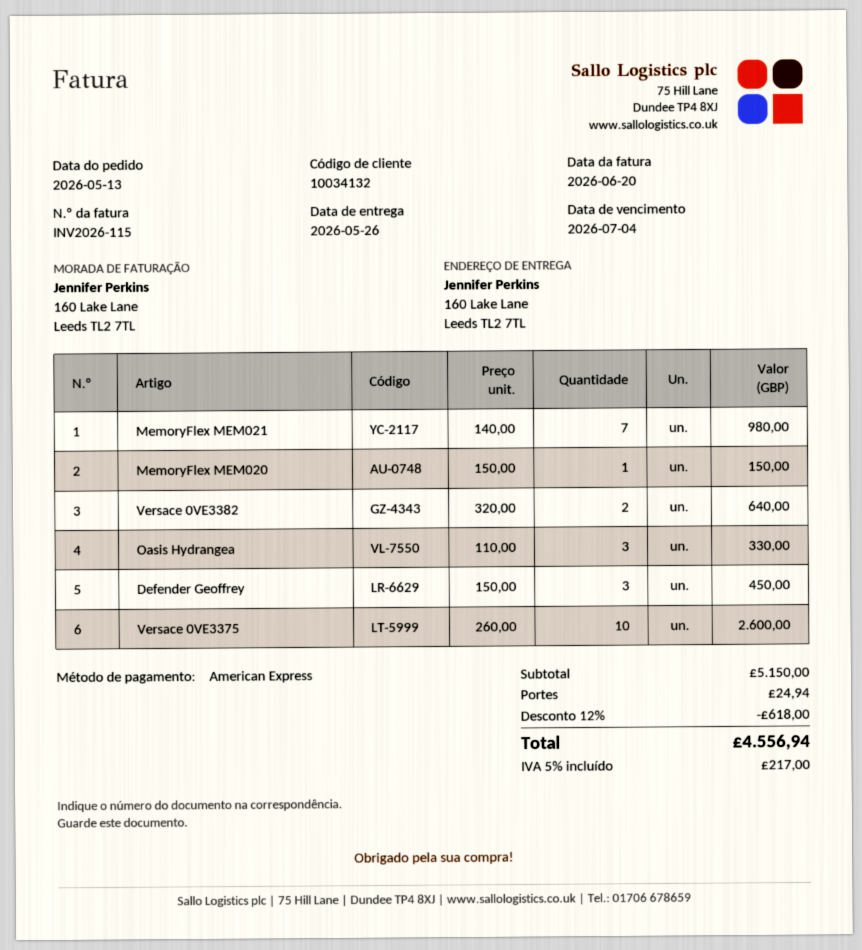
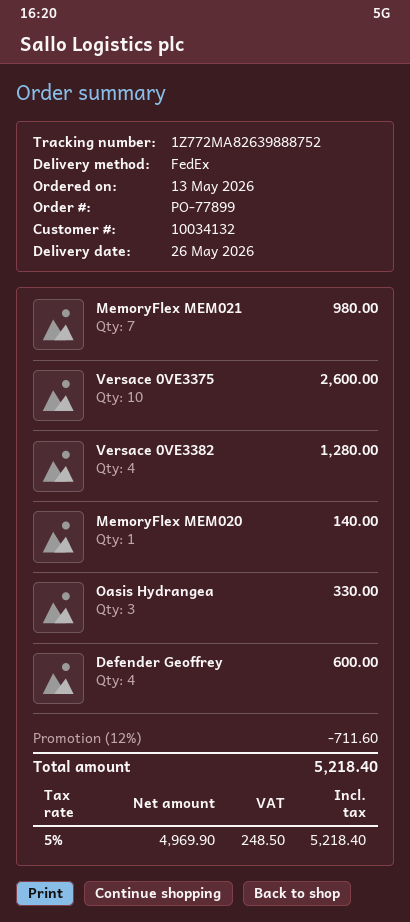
MemoryFlex MEM020: 1 for 150.00 -> 1 for 140.00
Versace 0VE3382: 2 for 640.00 -> 4 for 1280.00
Defender Geoffrey: 3 for 450.00 -> 4 for 600.00
discount: 12% = 618.00 -> 12% = 711.60
shipping: 24.94 -> none
tax: 5% = 217.00 -> 5% = 248.50
total: 4556.94 -> 5218.40

